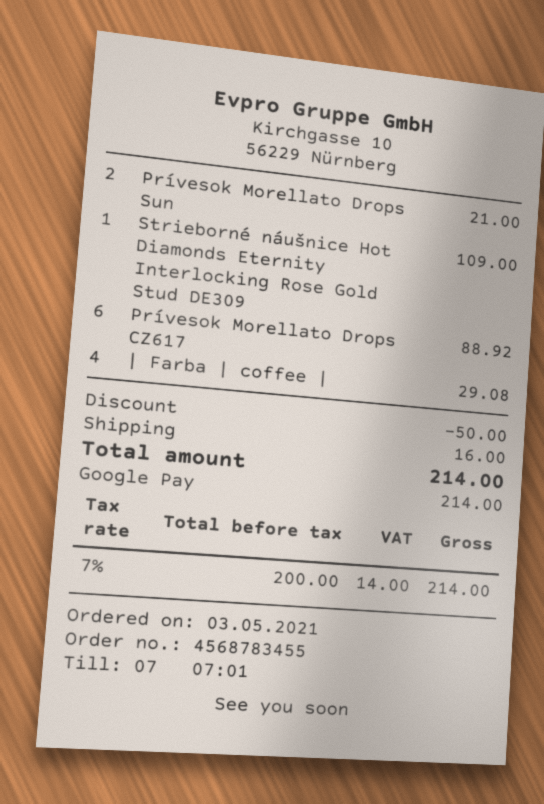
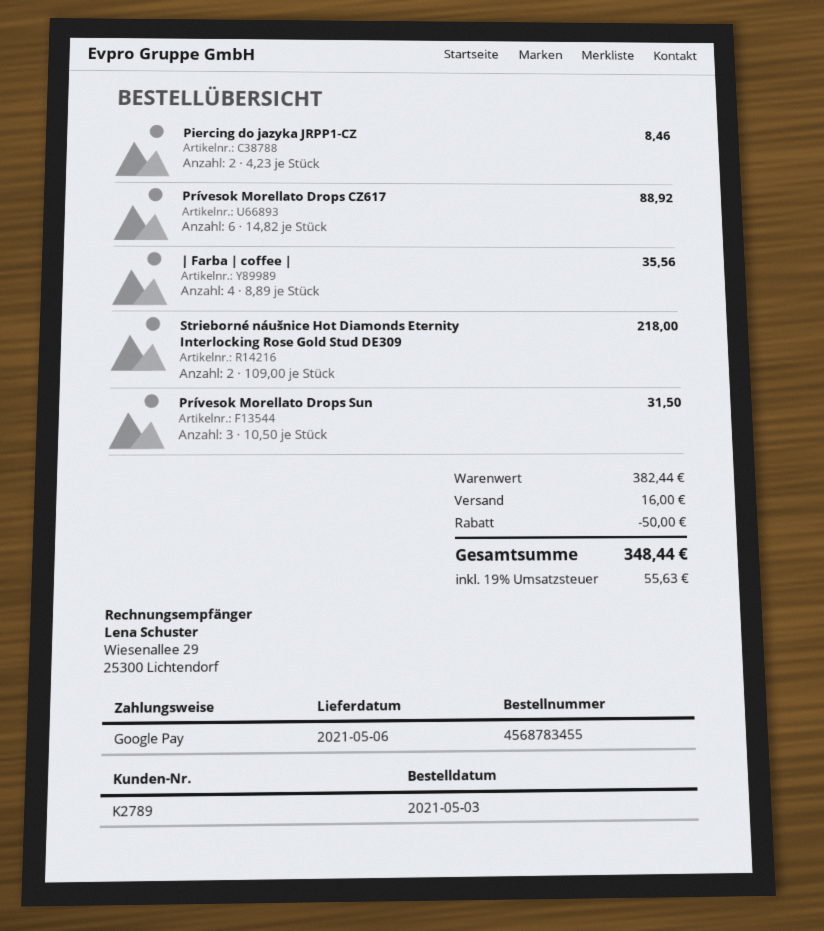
Prívesok Morellato Drops Sun: 2 for 21.00 -> 3 for 31.50
Strieborné náušnice Hot Diamonds Eternity Interlocking Rose Gold Stud DE309: 1 for 109.00 -> 2 for 218.00
| Farba | coffee |: 4 for 29.08 -> 4 for 35.56
Piercing do jazyka JRPP1-CZ: none -> 2 for 8.46
tax: 7% = 14.00 -> 19% = 55.63
total: 214.00 -> 348.44

